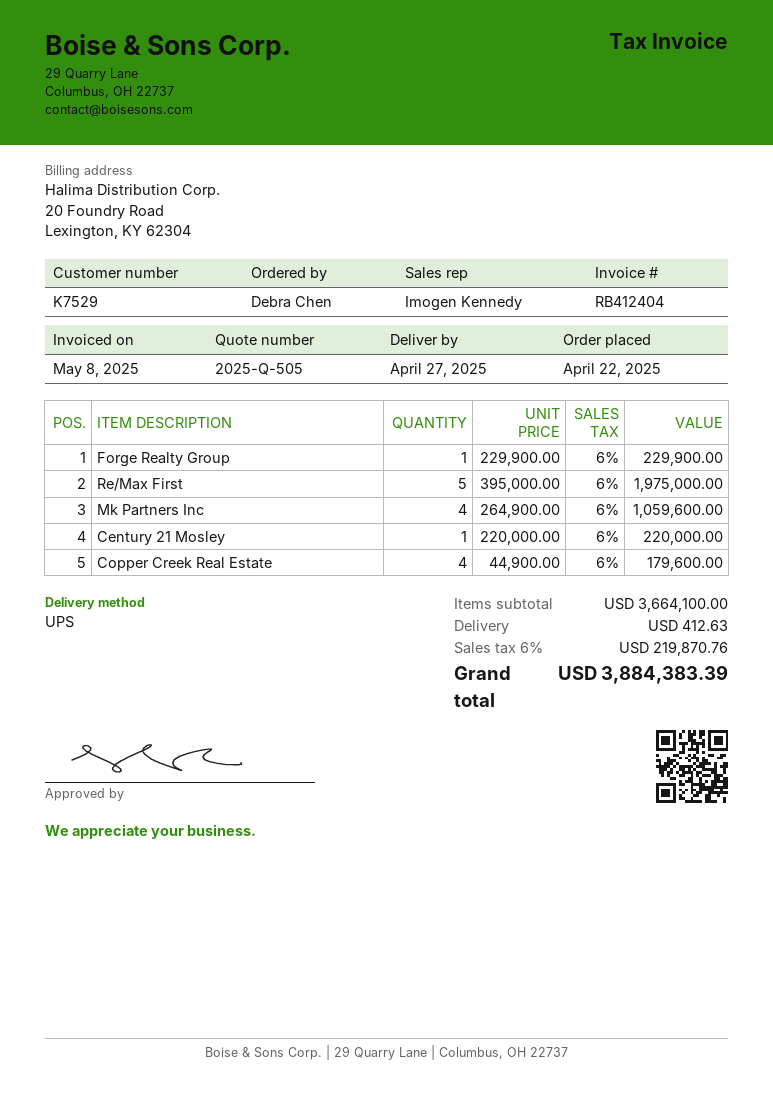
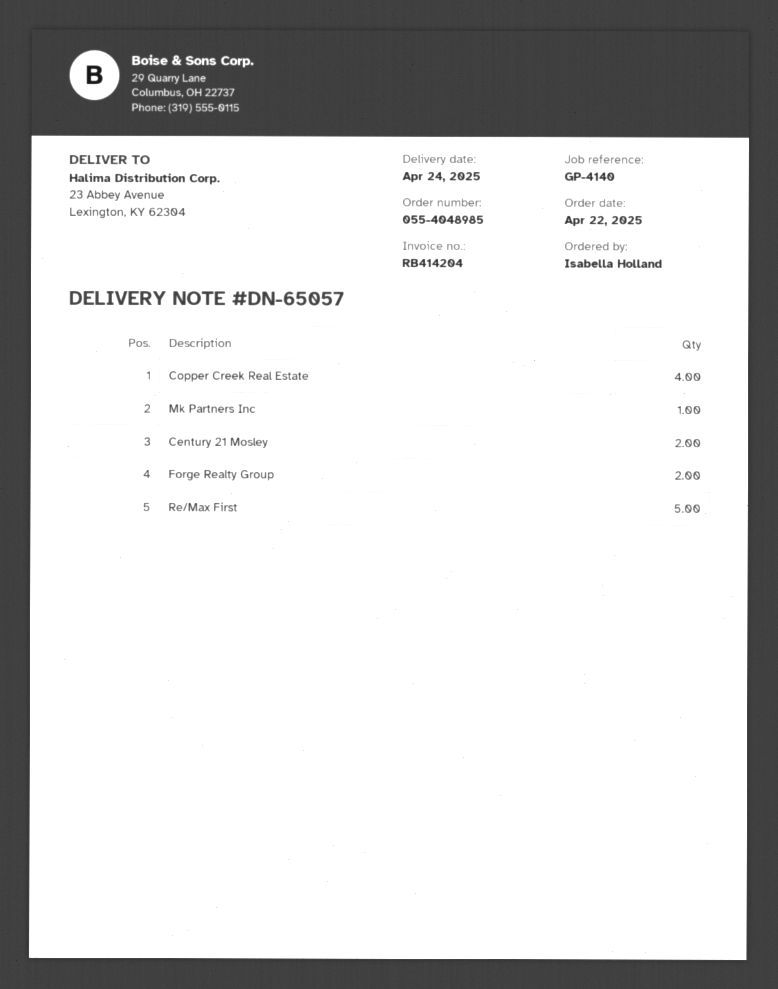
delivery date: 2025-04-27 -> 2025-04-24
invoice number: RB412404 -> RB414204
ordered by: Debra Chen -> Isabella Holland
Forge Realty Group: 1 -> 2
Mk Partners Inc: 4 -> 1
Century 21 Mosley: 1 -> 2

